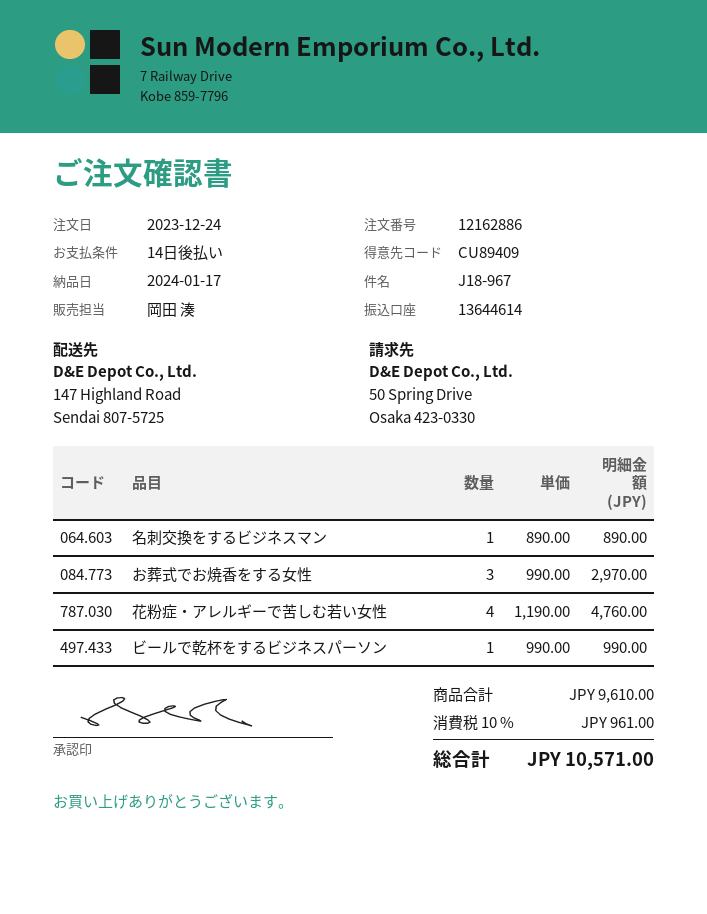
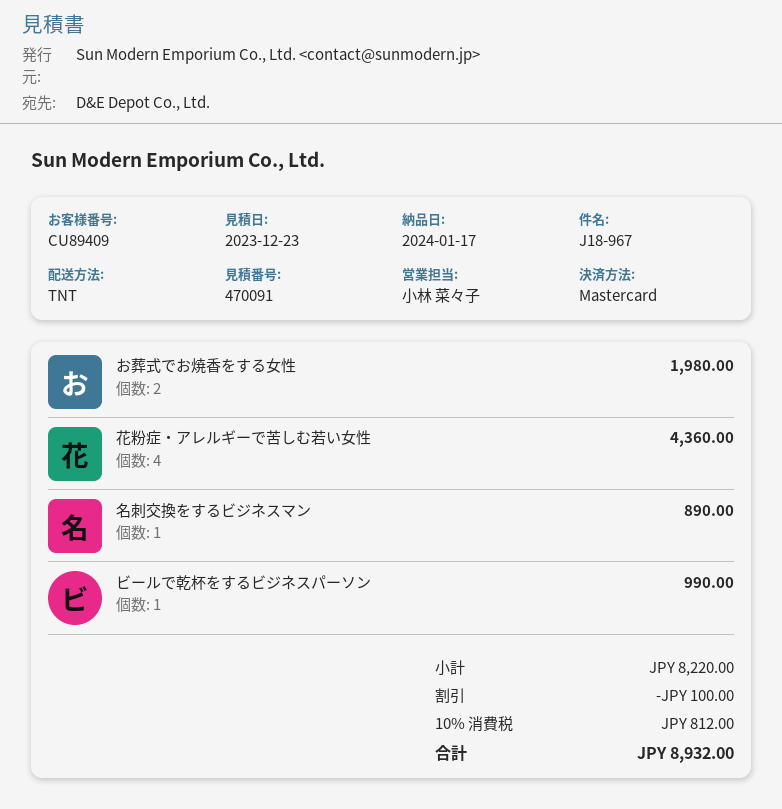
sales rep: 岡田 湊 -> 小林 菜々子
お葬式でお焼香をする女性: 3 for 2970.00 -> 2 for 1980.00
花粉症・アレルギーで苦しむ若い女性: 4 for 4760.00 -> 4 for 4360.00
subtotal: 9610.00 -> 8220.00
discount: none -> 100.00
tax: 10% = 961.00 -> 10% = 812.00
total: 10571.00 -> 8932.00

